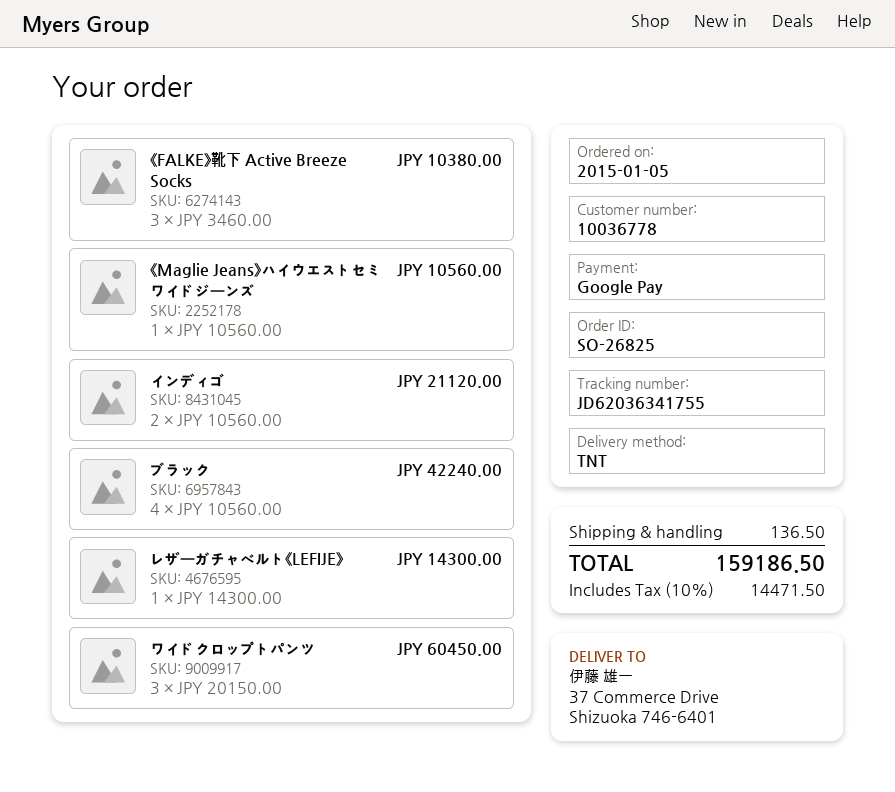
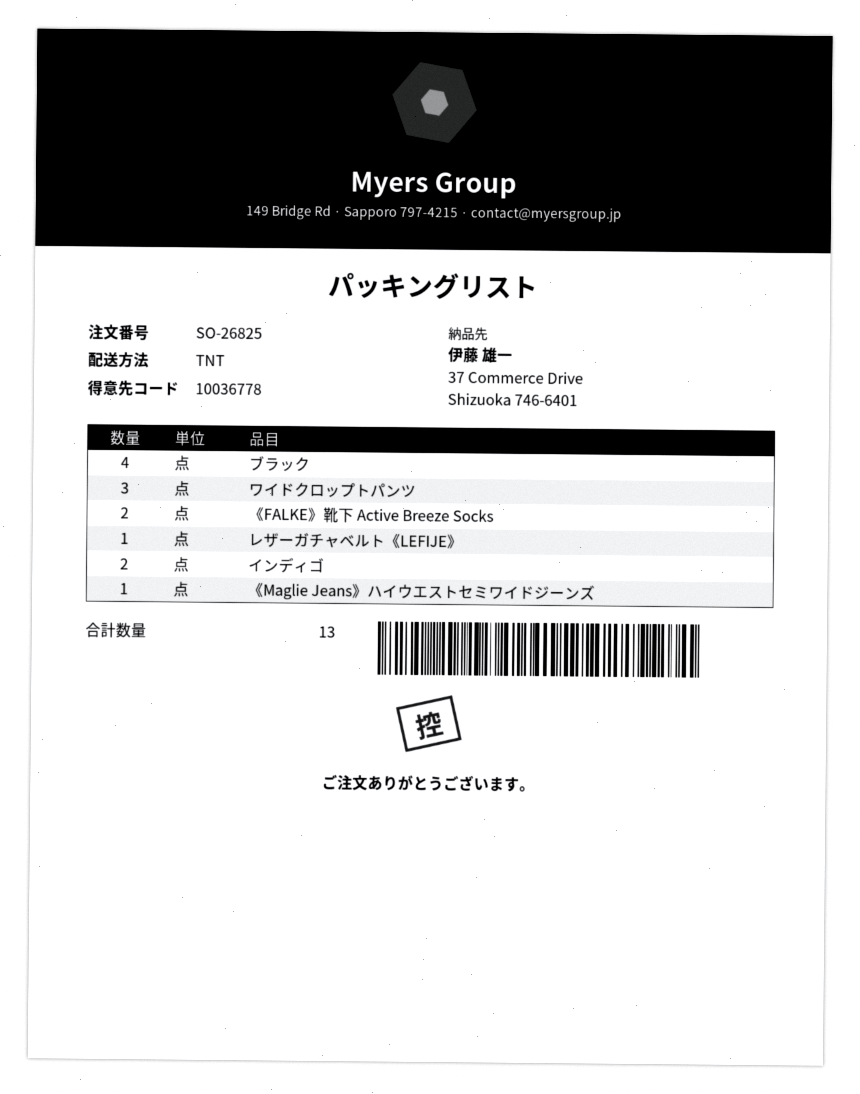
《FALKE》靴下 Active Breeze Socks: 3 -> 2

